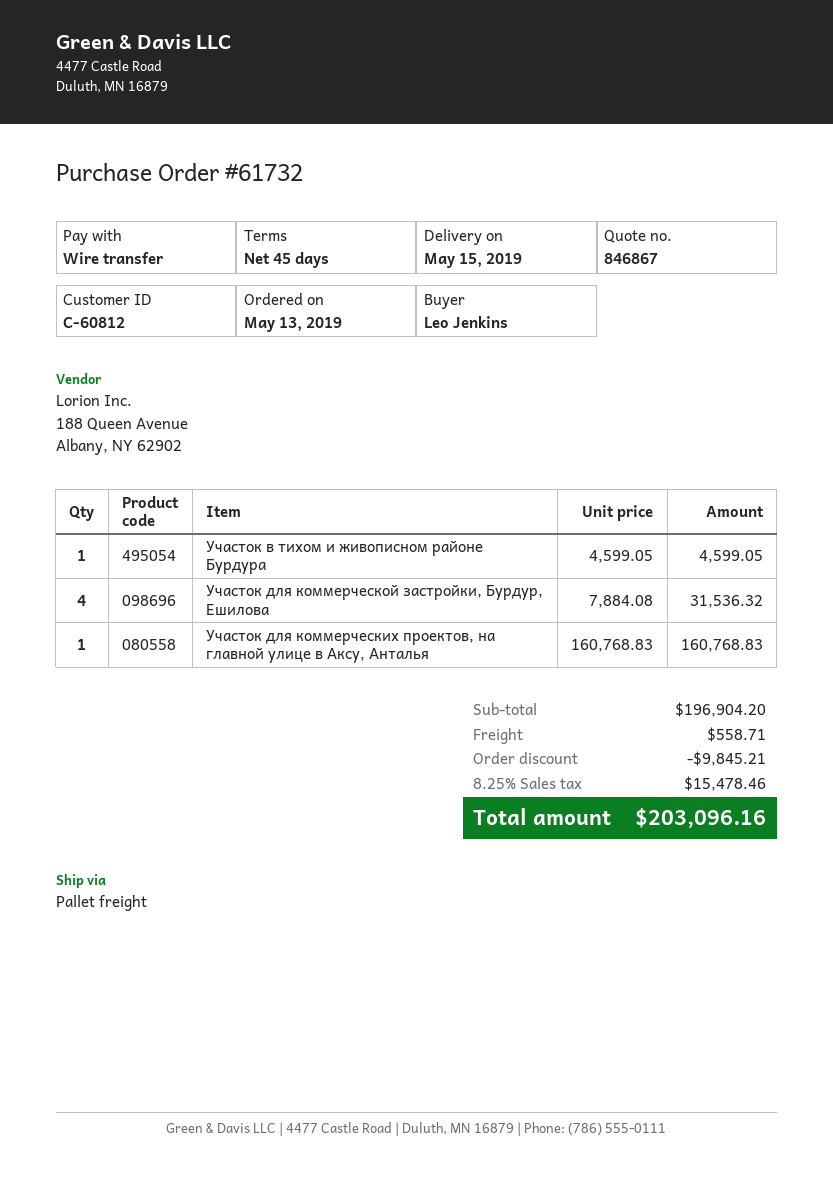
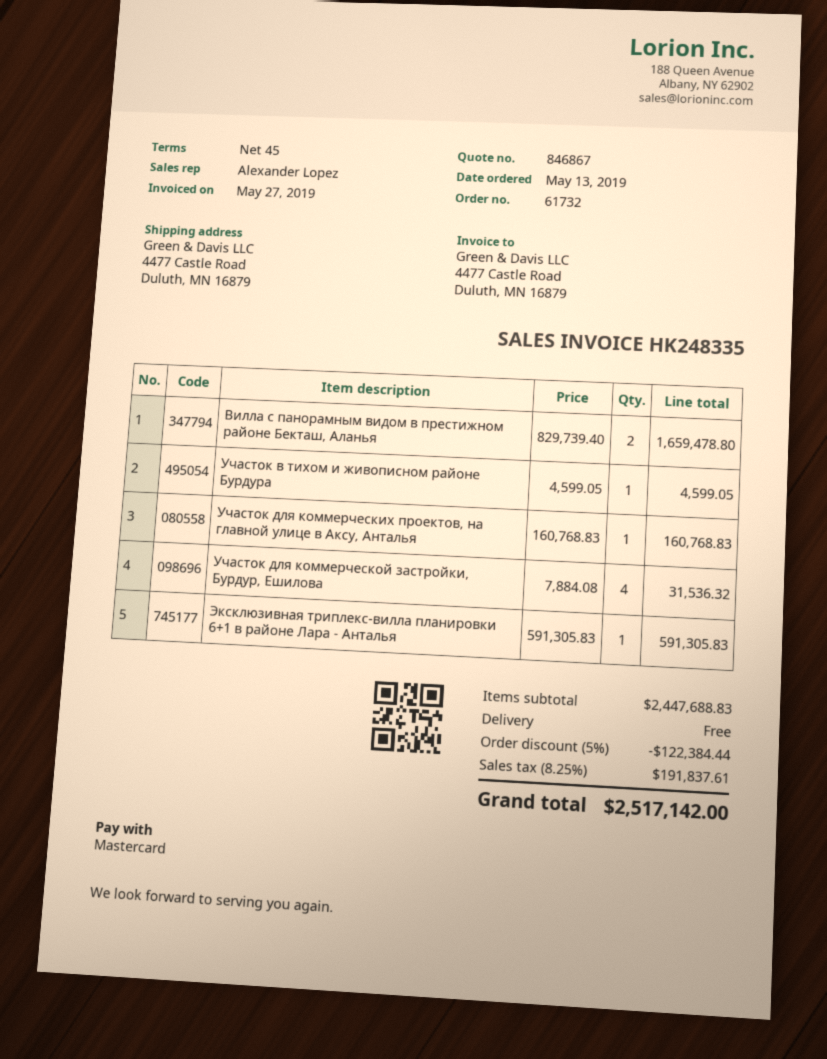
payment method: bank transfer -> Mastercard
Вилла с панорамным видом в престижном районе Бекташ, Аланья: none -> 2 x 829739.40 = 1659478.80
Эксклюзивная триплекс-вилла планировки 6+1 в районе Лара - Анталья: none -> 1 x 591305.83 = 591305.83
subtotal: 196904.20 -> 2447688.83
discount: 9845.21 -> 122384.44
shipping: 558.71 -> 0.00
tax: 8.25% = 15478.46 -> 8.25% = 191837.61
total: 203096.16 -> 2517142.00

